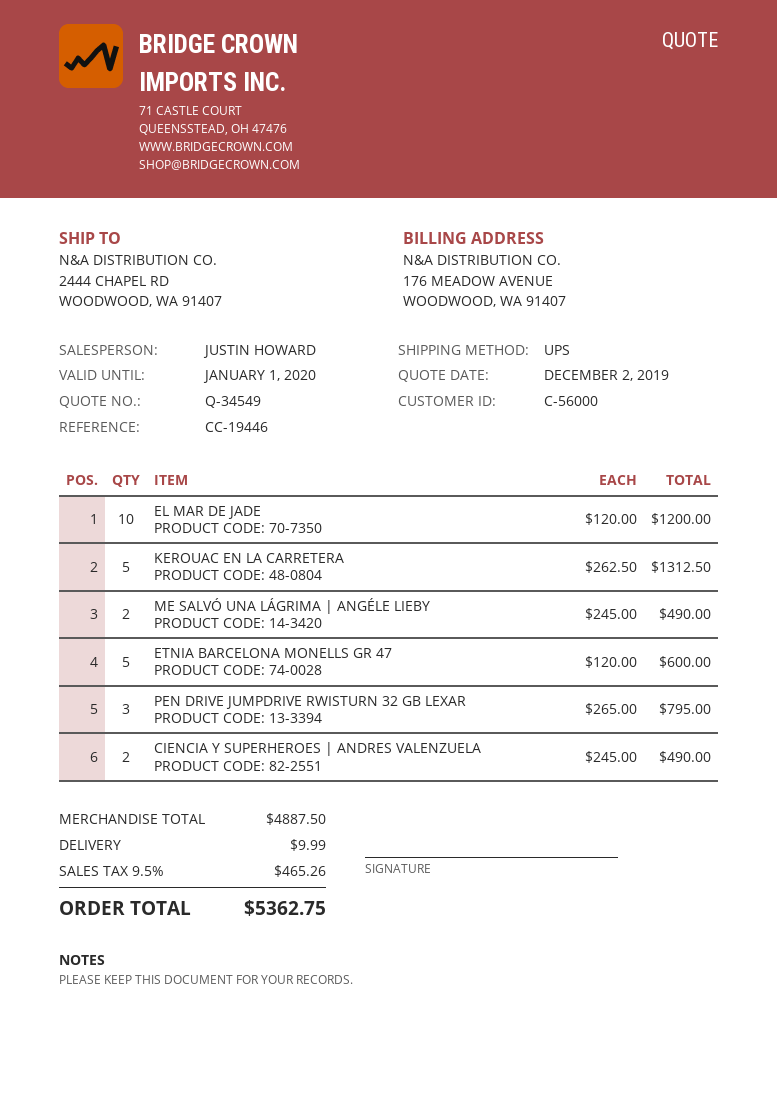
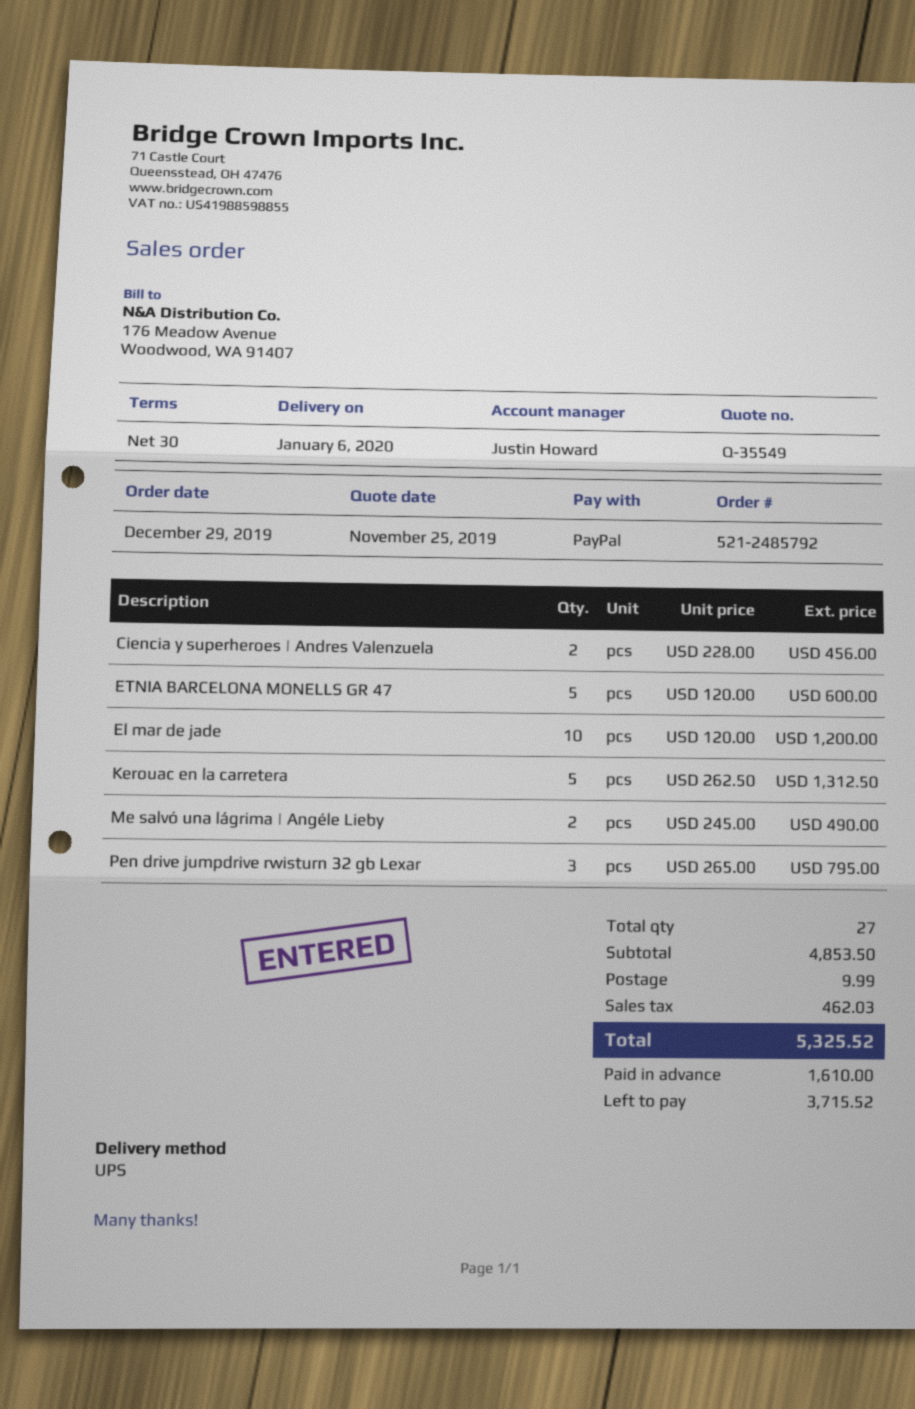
quote number: Q-34549 -> Q-35549
quote date: 2019-12-02 -> 2019-11-25
CIENCIA Y SUPERHEROES | ANDRES VALENZUELA: 2 x 245.00 = 490.00 -> 2 x 228.00 = 456.00
subtotal: 4887.50 -> 4853.50
tax: 465.26 -> 462.03
total: 5362.75 -> 5325.52

